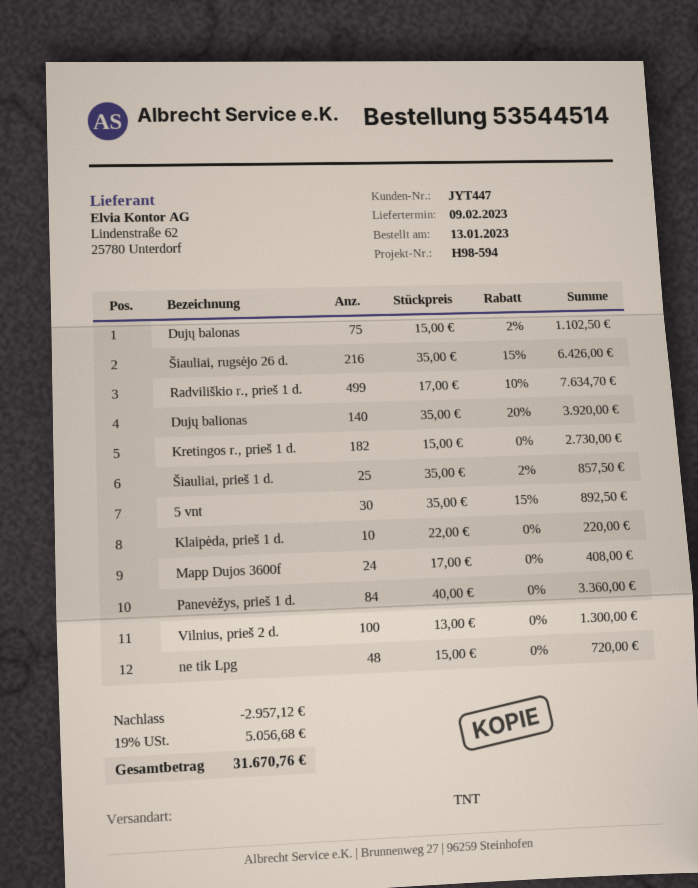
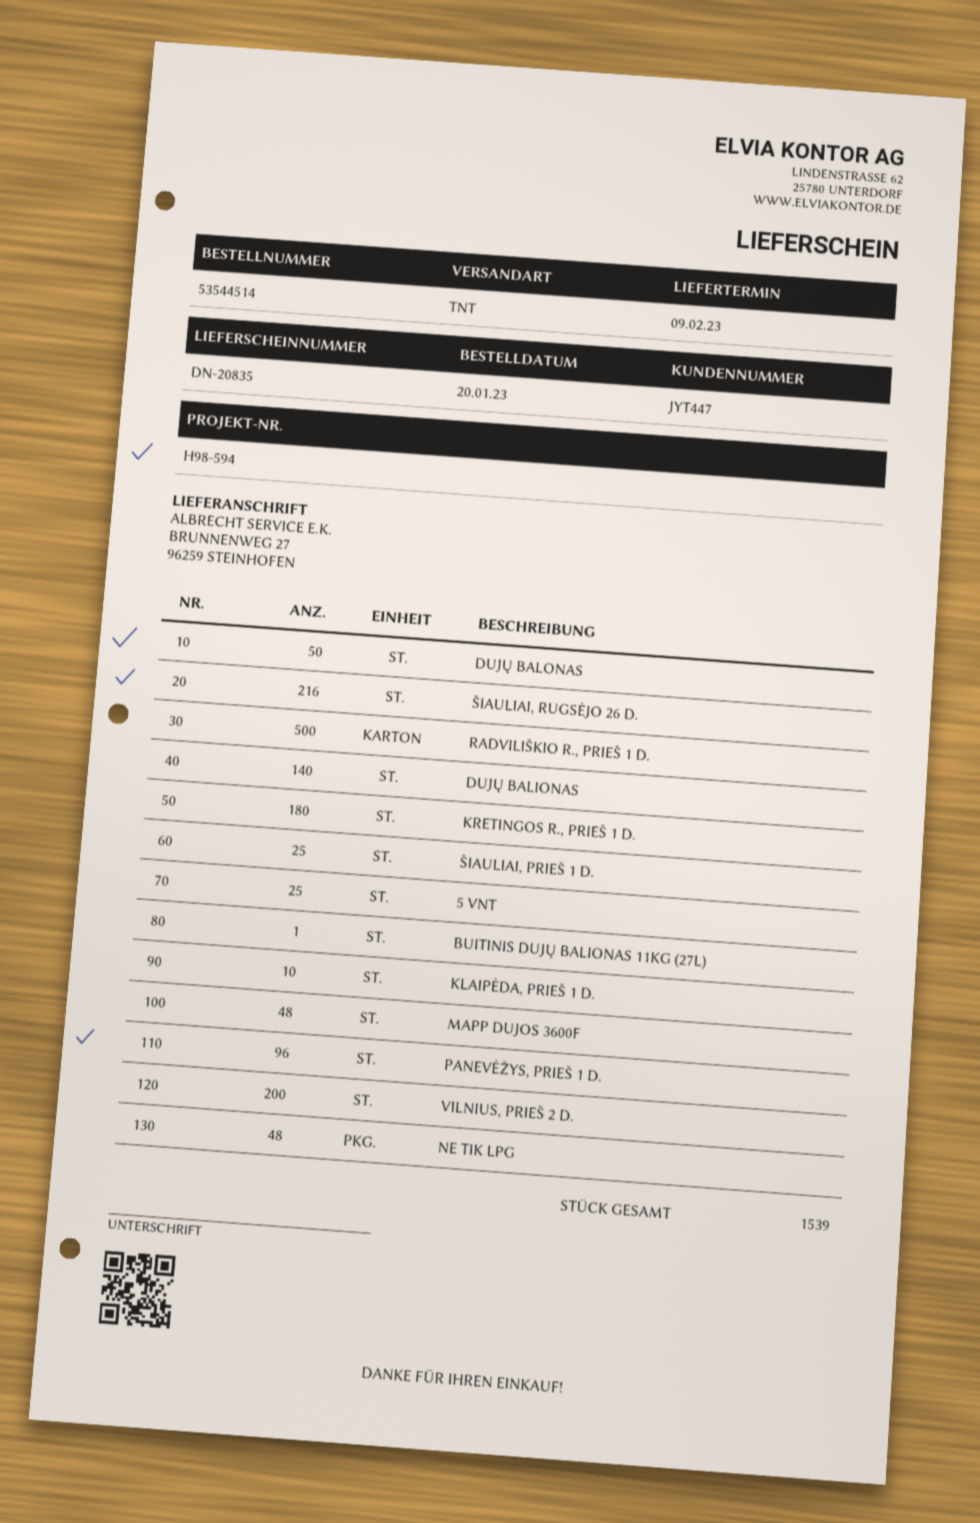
order date: 2023-01-13 -> 2023-01-20
Dujų balonas: 75 -> 50
Radviliškio r., prieš 1 d.: 499 -> 500
Kretingos r., prieš 1 d.: 182 -> 180
5 vnt: 30 -> 25
Mapp Dujos 3600f: 24 -> 48
Panevėžys, prieš 1 d.: 84 -> 96
Vilnius, prieš 2 d.: 100 -> 200
BUITINIS DUJŲ BALIONAS 11KG (27L): none -> 1

